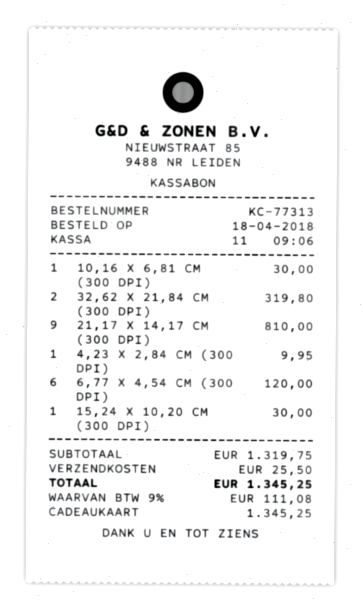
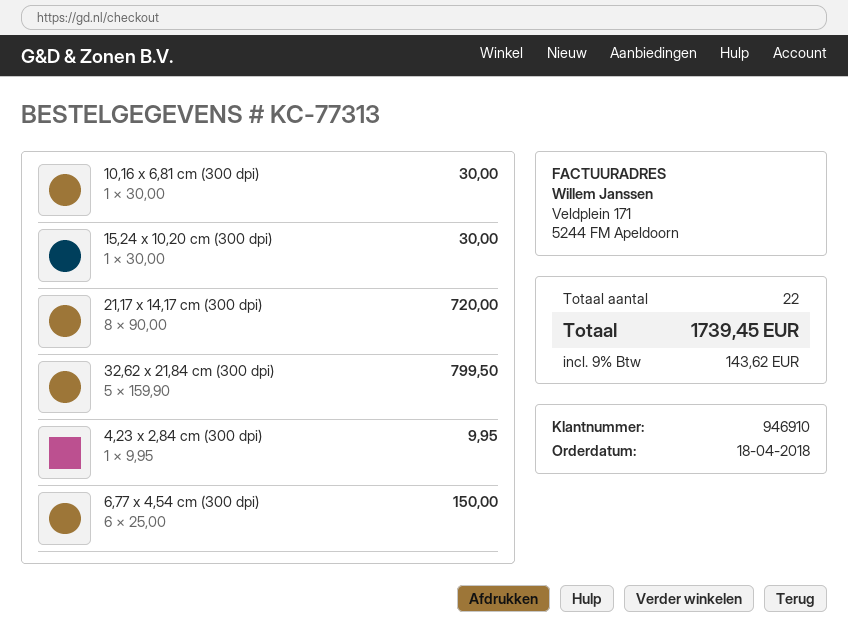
32,62 X 21,84 CM (300 DPI): 2 for 319.80 -> 5 for 799.50
21,17 X 14,17 CM (300 DPI): 9 for 810.00 -> 8 for 720.00
6,77 X 4,54 CM (300 DPI): 6 for 120.00 -> 6 for 150.00
shipping: 25.50 -> none
tax: 9% = 111.08 -> 9% = 143.62
total: 1345.25 -> 1739.45

